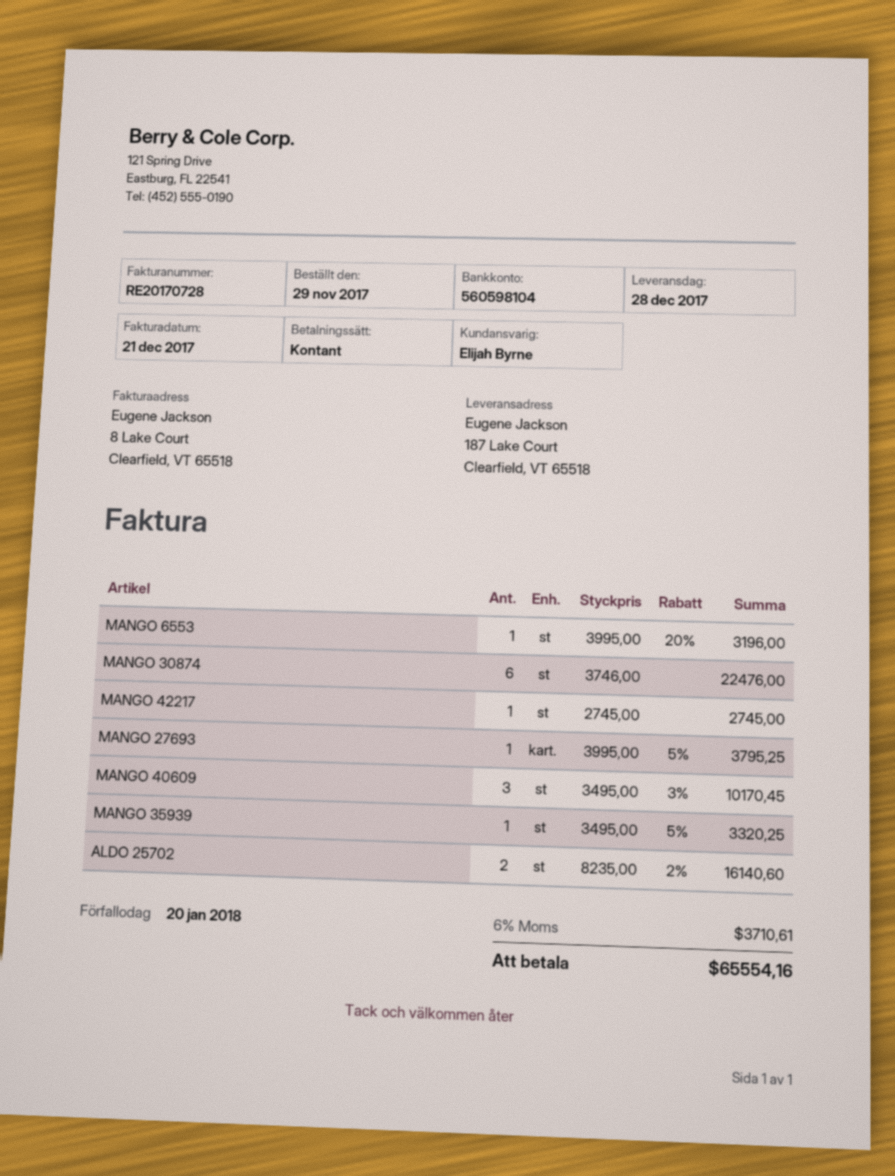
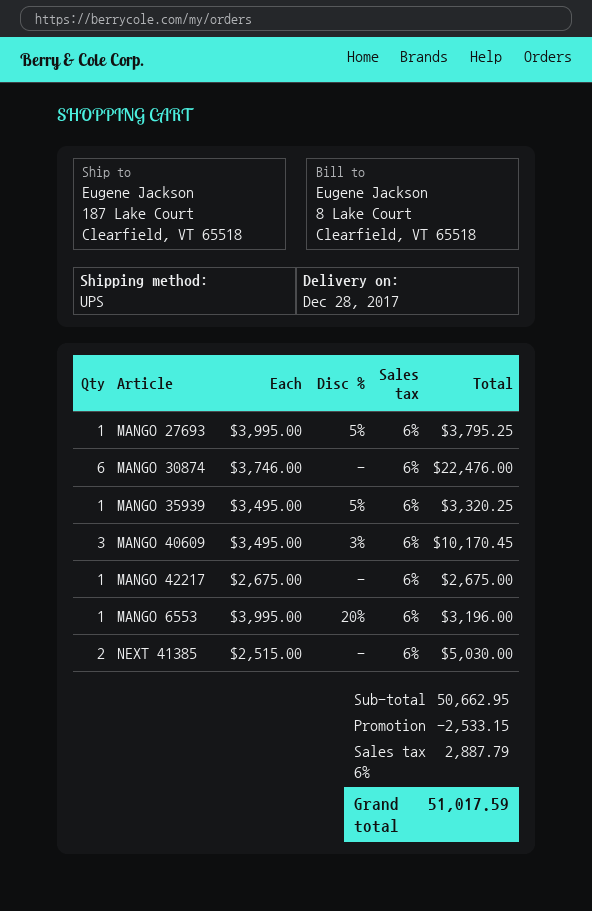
MANGO 42217: 1 x 2745.00 = 2745.00 -> 1 x 2675.00 = 2675.00
ALDO 25702: 2 x 8235.00 - 2% = 16140.60 -> none
NEXT 41385: none -> 2 x 2515.00 = 5030.00
discount: none -> 2533.15
tax: 6% = 3710.61 -> 6% = 2887.79
total: 65554.16 -> 51017.59

